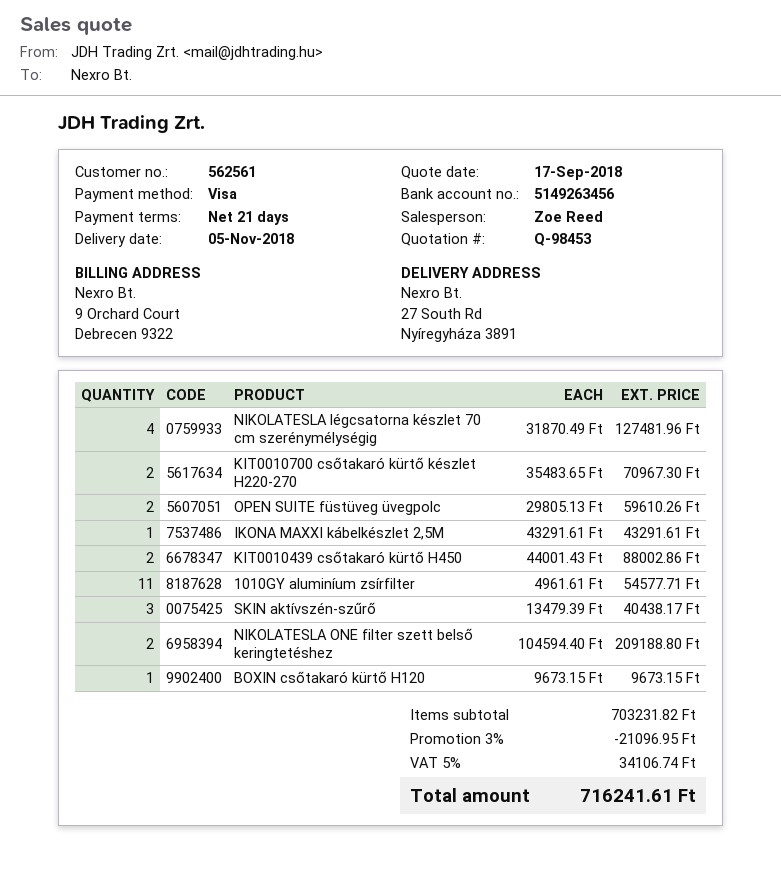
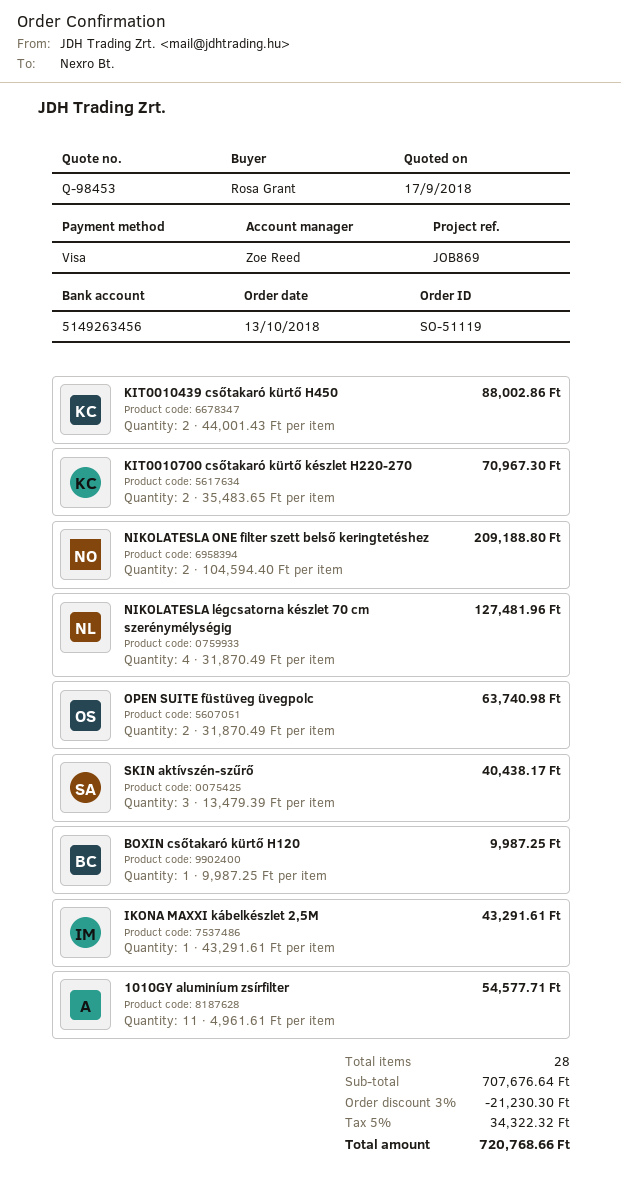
OPEN SUITE füstüveg üvegpolc: 2 x 29805.13 = 59610.26 -> 2 x 31870.49 = 63740.98
BOXIN csőtakaró kürtő H120: 1 x 9673.15 = 9673.15 -> 1 x 9987.25 = 9987.25
subtotal: 703231.82 -> 707676.64
discount: 3% = 21096.95 -> 3% = 21230.30
tax: 5% = 34106.74 -> 5% = 34322.32
total: 716241.61 -> 720768.66

